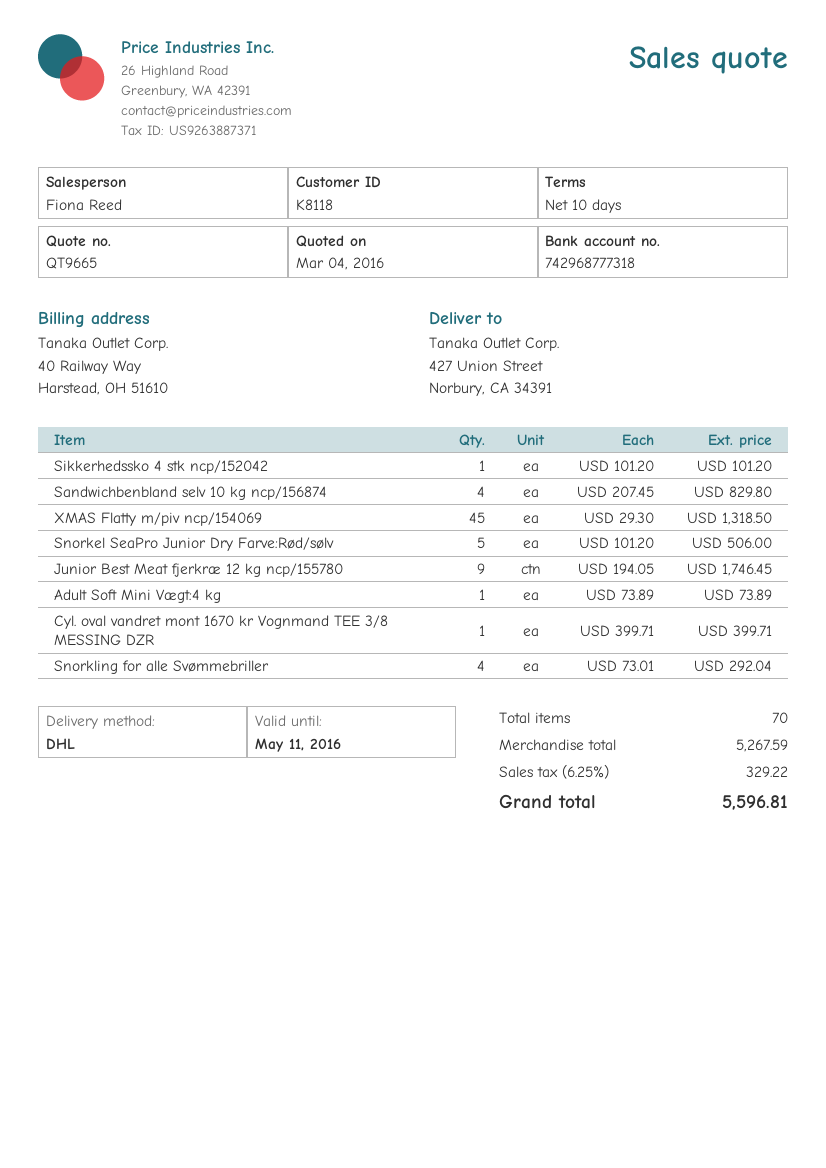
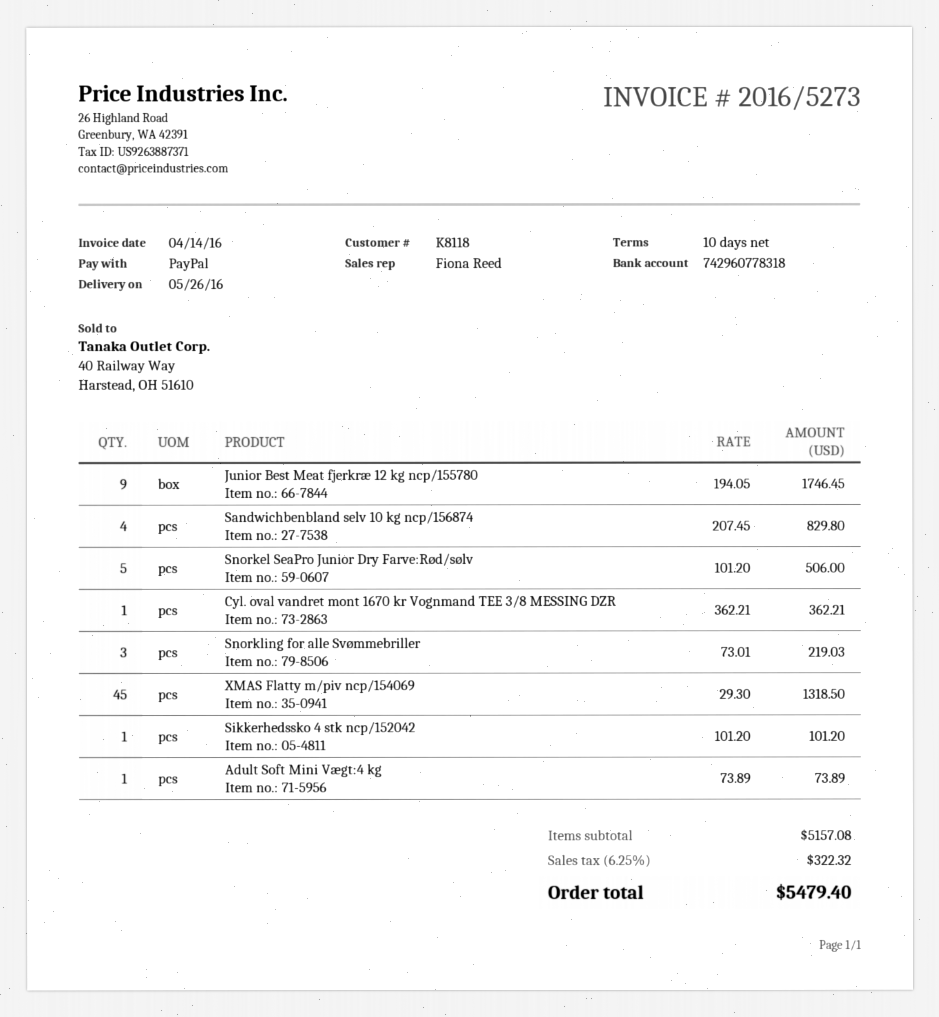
bank account: 742968777318 -> 742960778318
Cyl. oval vandret mont 1670 kr Vognmand TEE 3/8 MESSING DZR: 1 x 399.71 = 399.71 -> 1 x 362.21 = 362.21
Snorkling for alle Svømmebriller: 4 x 73.01 = 292.04 -> 3 x 73.01 = 219.03
subtotal: 5267.59 -> 5157.08
tax: 6.25% = 329.22 -> 6.25% = 322.32
total: 5596.81 -> 5479.40

